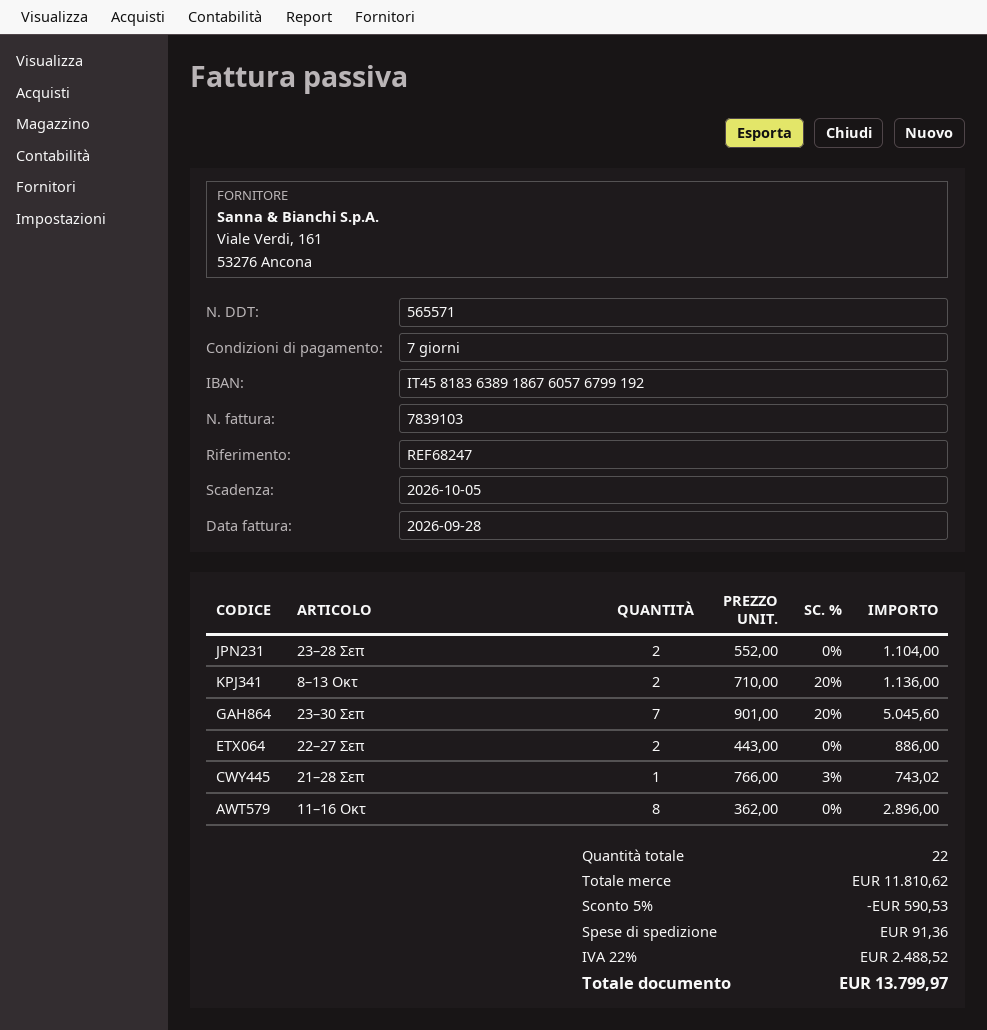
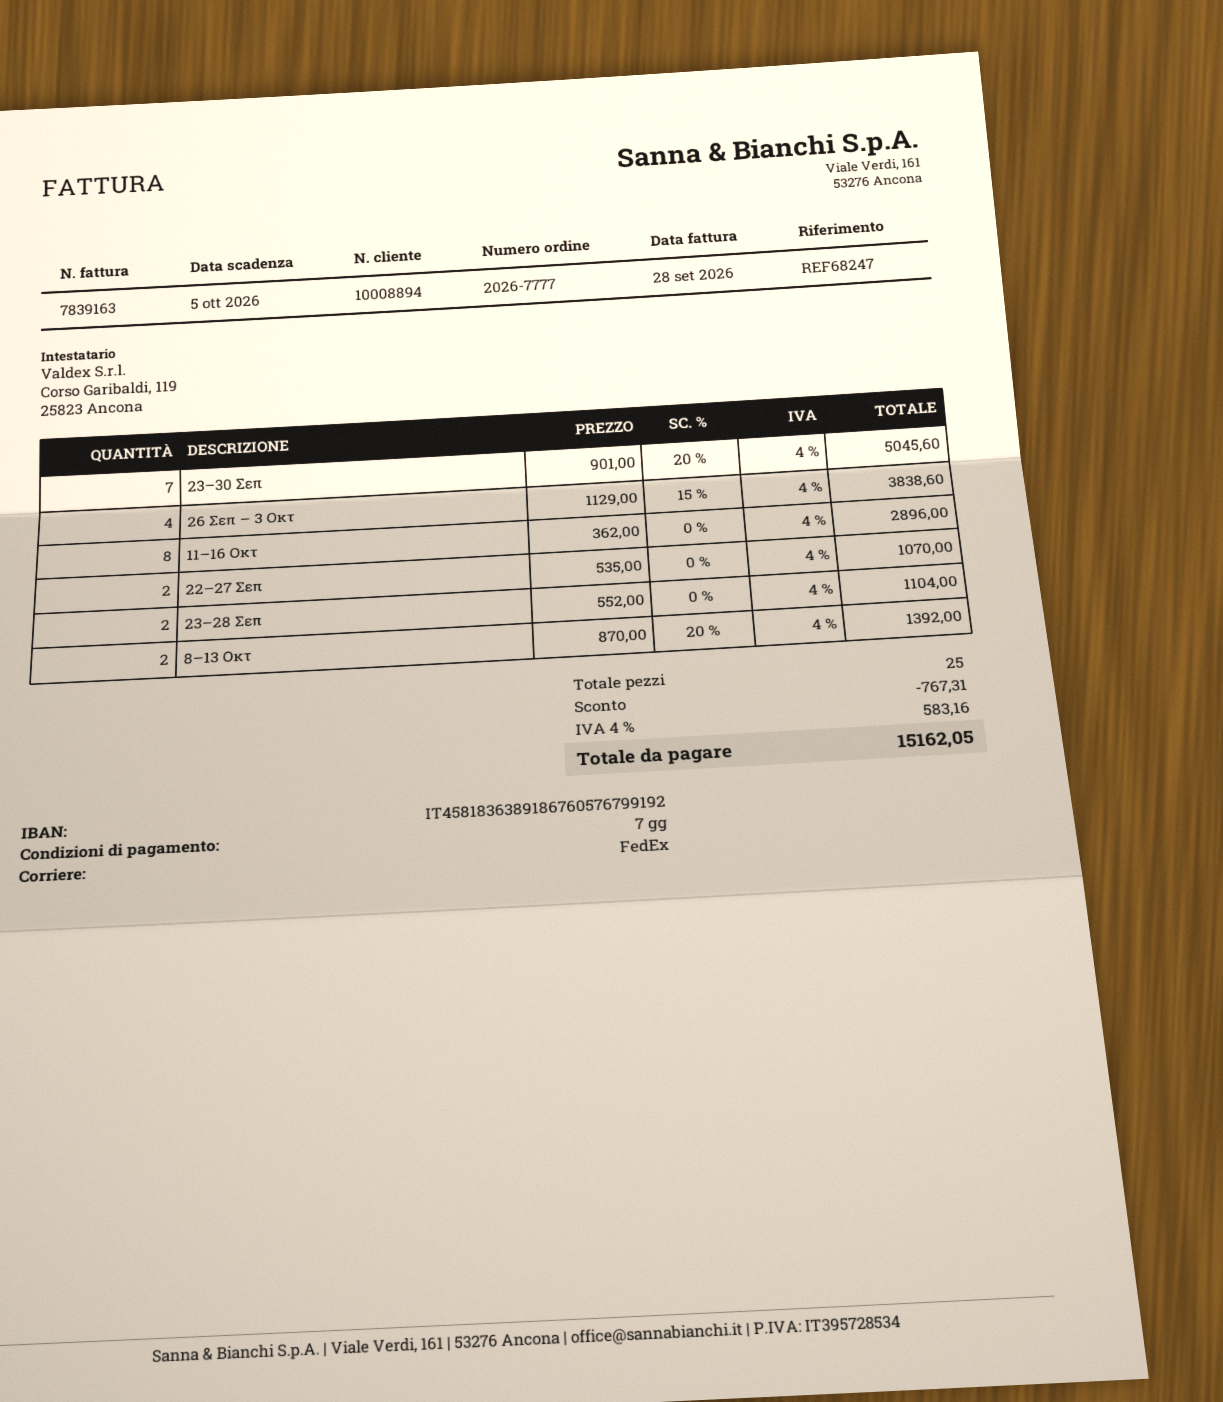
invoice number: 7839103 -> 7839163
8–13 Οκτ: 2 x 710.00 - 20% = 1136.00 -> 2 x 870.00 - 20% = 1392.00
22–27 Σεπ: 2 x 443.00 = 886.00 -> 2 x 535.00 = 1070.00
21–28 Σεπ: 1 x 766.00 - 3% = 743.02 -> none
26 Σεπ – 3 Οκτ: none -> 4 x 1129.00 - 15% = 3838.60
total quantity: 22 -> 25
discount: 590.53 -> 767.31
shipping: 91.36 -> none
tax: 22% = 2488.52 -> 4% = 583.16
total: 13799.97 -> 15162.05

